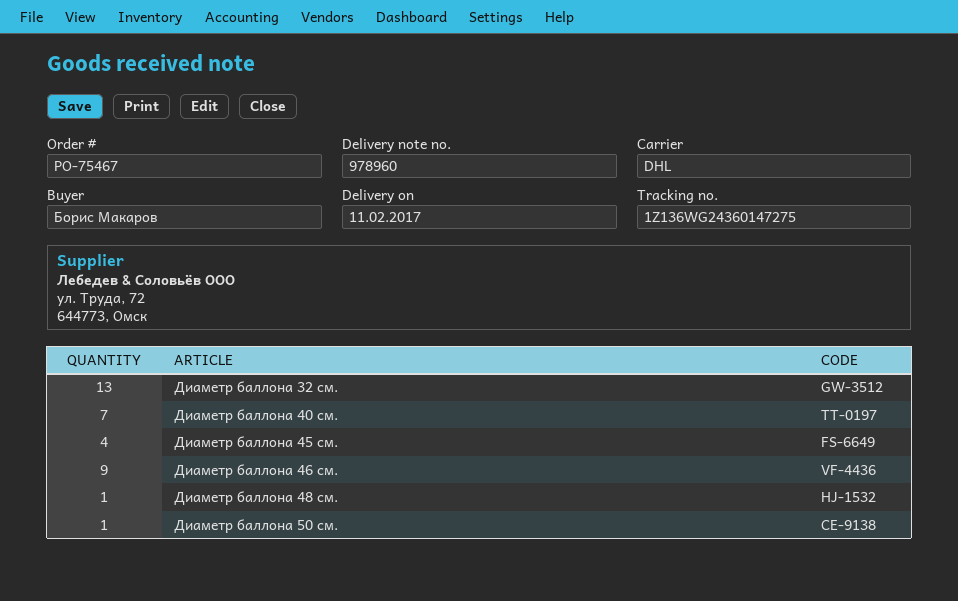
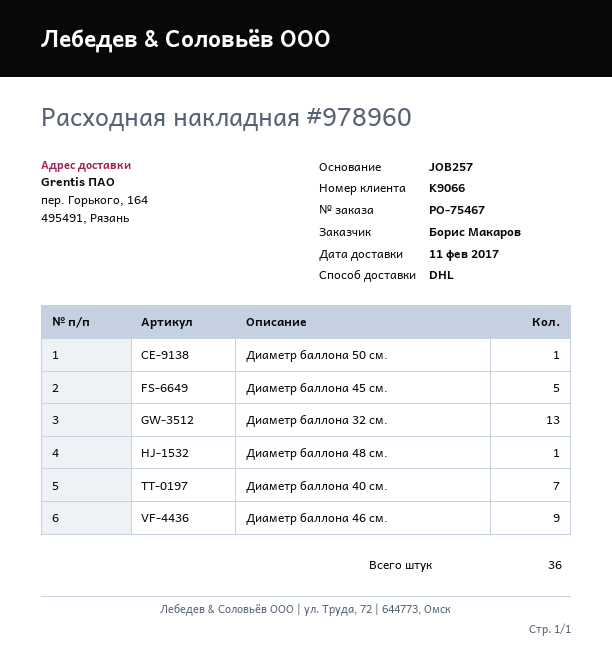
Диаметр баллона 45 см.: 4 -> 5

